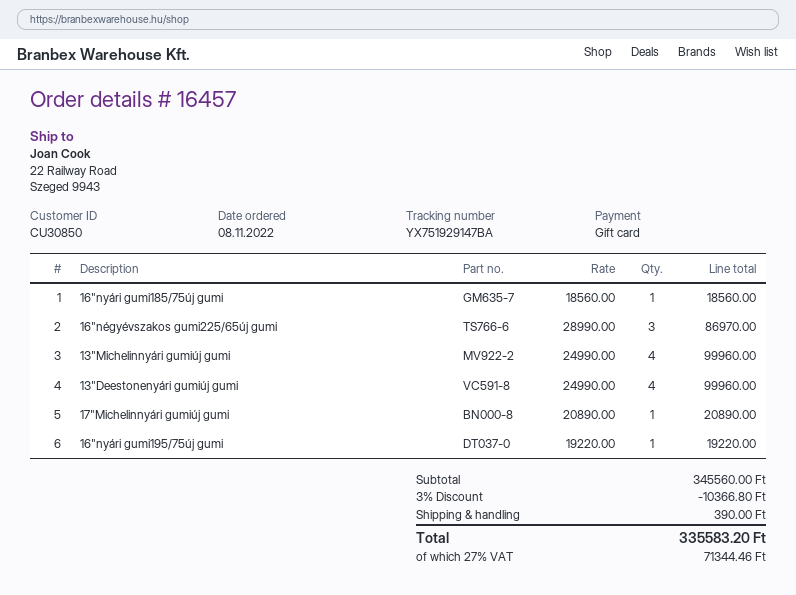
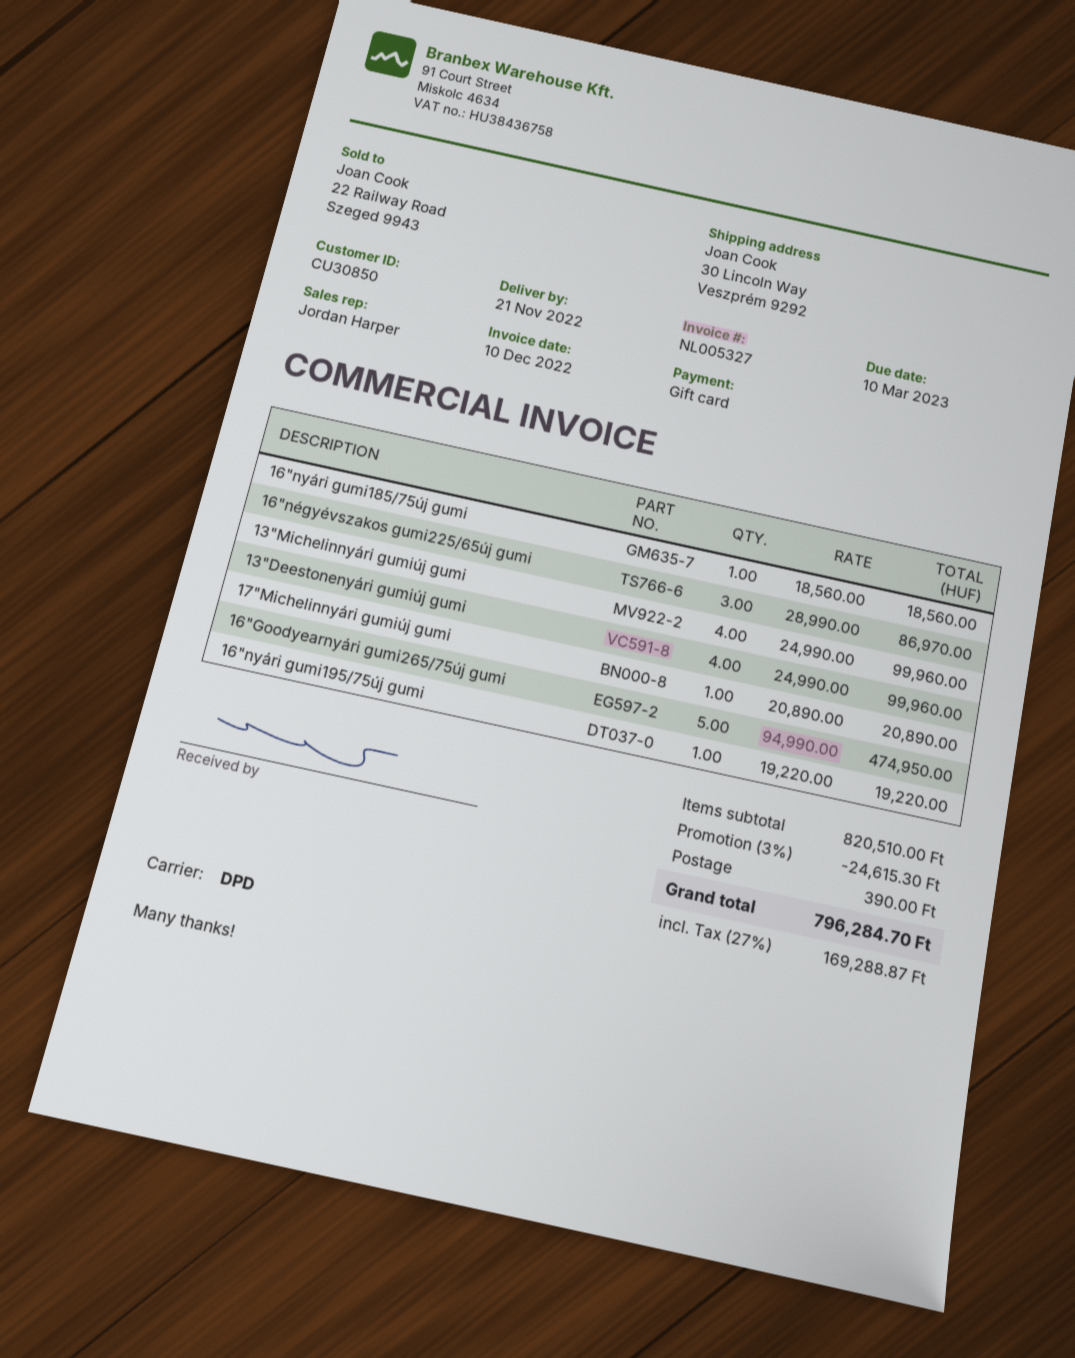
ship to: 22 Railway Road, Szeged 9943 -> 30 Lincoln Way, Veszprém 9292
16"Goodyearnyári gumi265/75új gumi: none -> 5 x 94990.00 = 474950.00
subtotal: 345560.00 -> 820510.00
discount: 3% = 10366.80 -> 3% = 24615.30
tax: 27% = 71344.46 -> 27% = 169288.87
total: 335583.20 -> 796284.70

